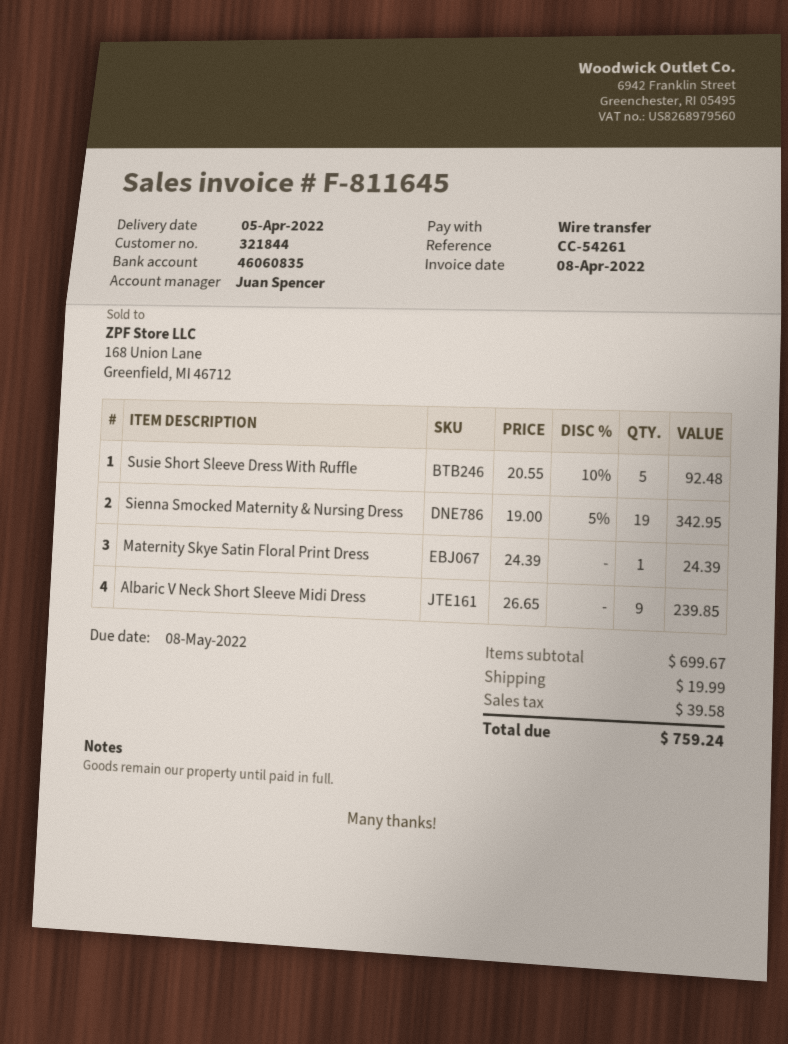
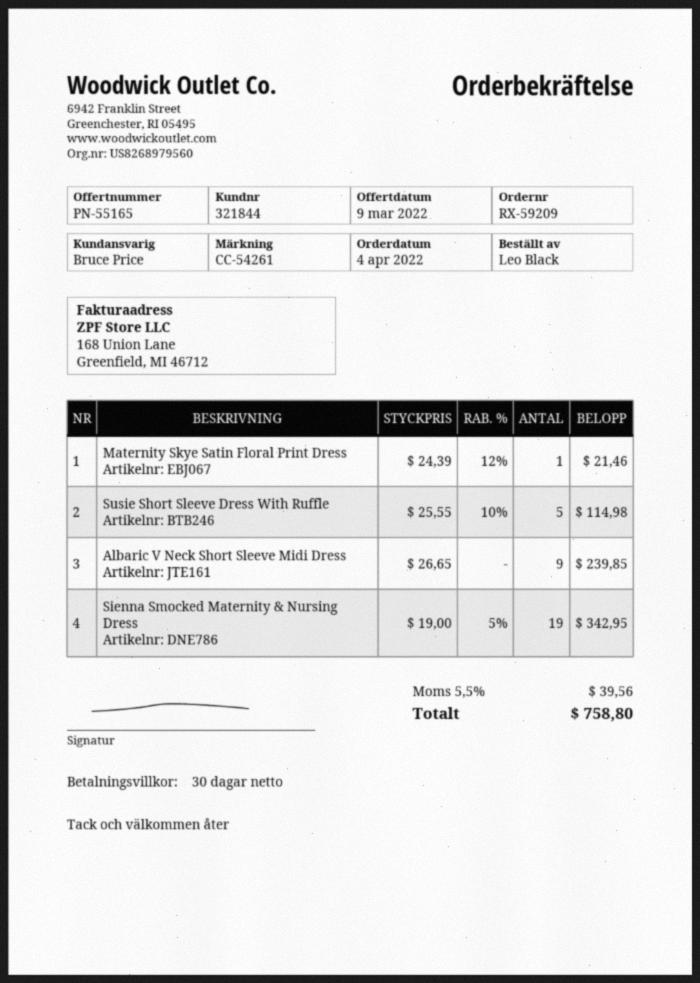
sales rep: Juan Spencer -> Bruce Price
Susie Short Sleeve Dress With Ruffle: 5 x 20.55 - 10% = 92.48 -> 5 x 25.55 - 10% = 114.98
Maternity Skye Satin Floral Print Dress: 1 x 24.39 = 24.39 -> 1 x 24.39 - 12% = 21.46
shipping: 19.99 -> none
tax: 39.58 -> 39.56
total: 759.24 -> 758.80

